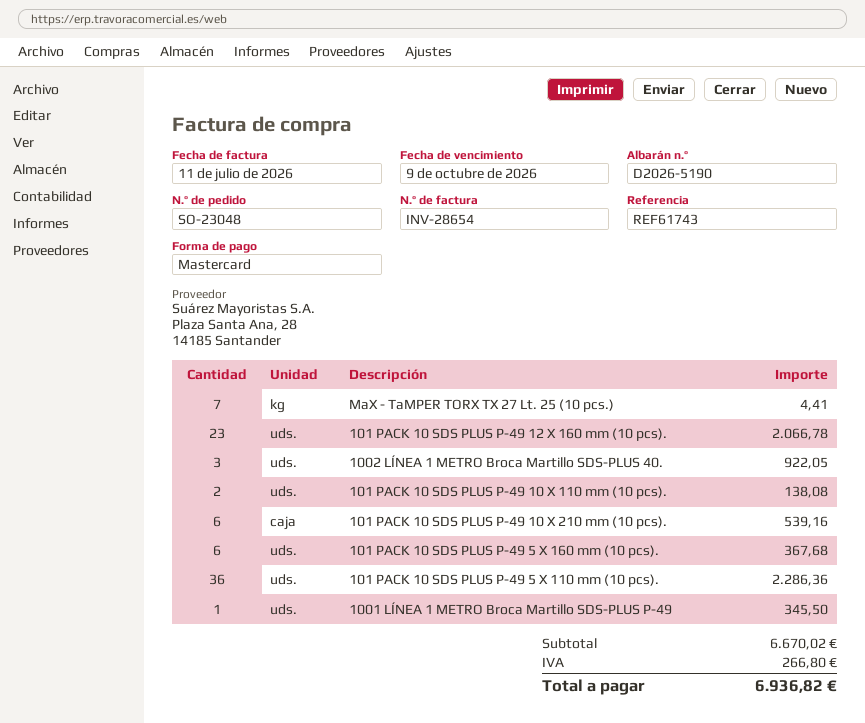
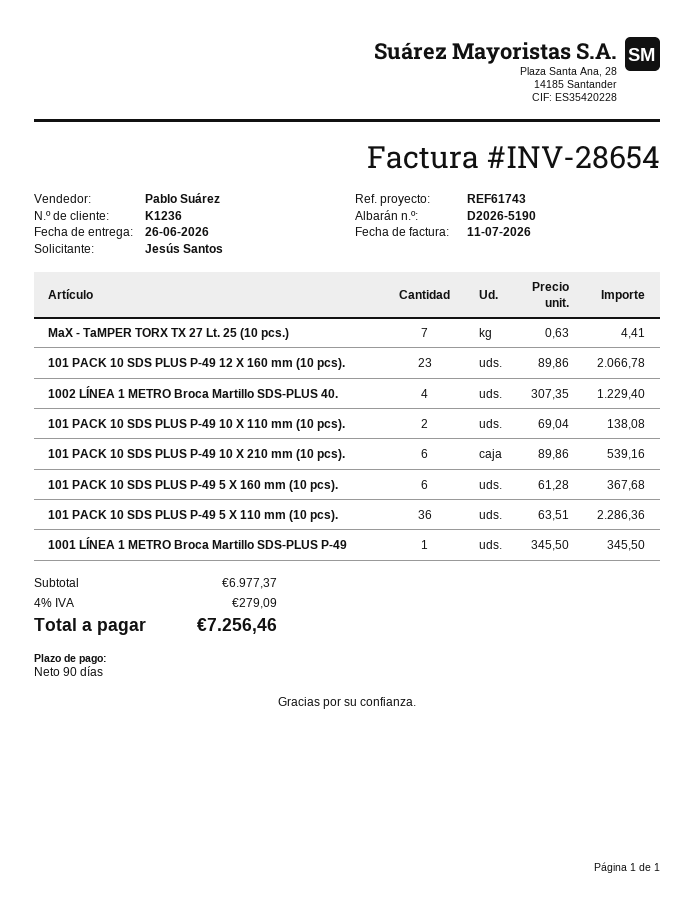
1002 LÍNEA 1 METRO Broca Martillo SDS-PLUS 40.: 3 for 922.05 -> 4 for 1229.40
subtotal: 6670.02 -> 6977.37
tax: 266.80 -> 279.09
total: 6936.82 -> 7256.46

